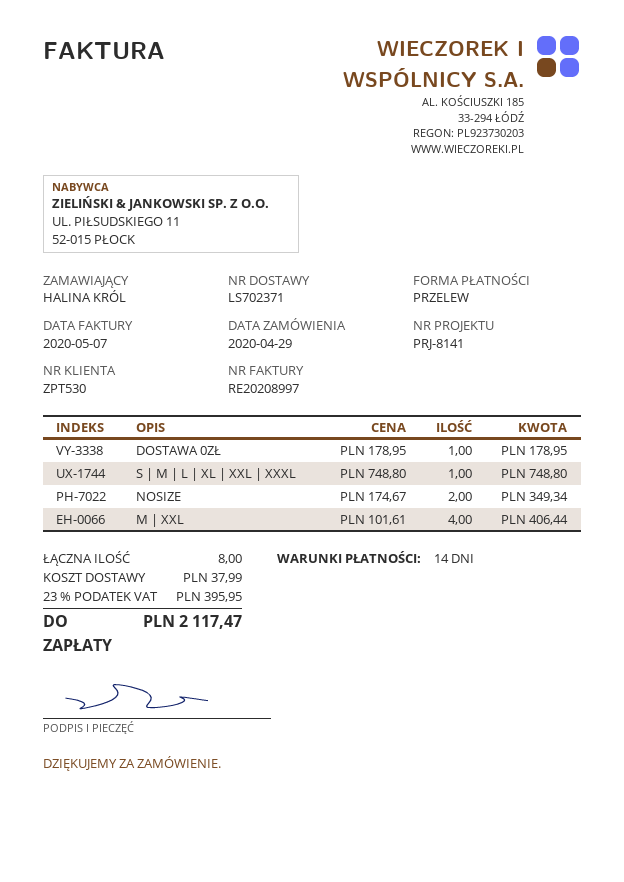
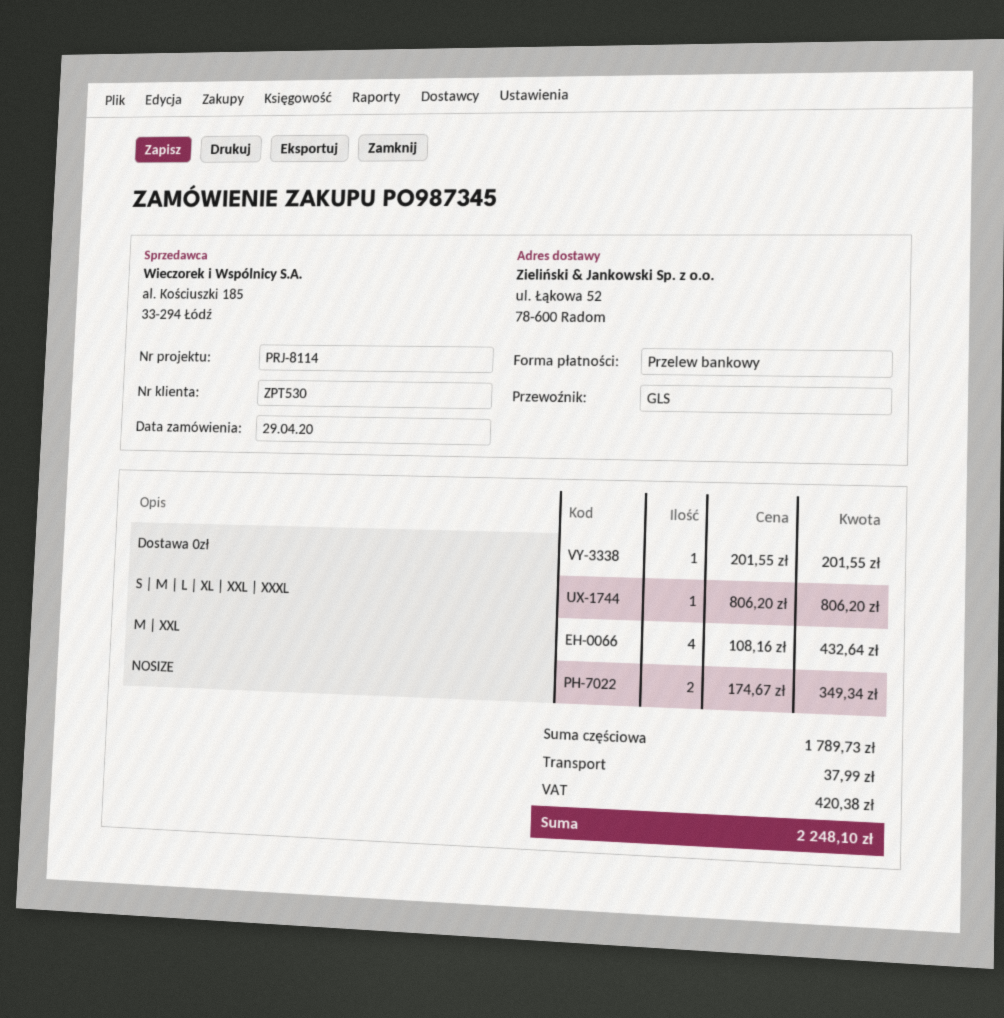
reference: PRJ-8141 -> PRJ-8114
DOSTAWA 0ZŁ: 1 x 178.95 = 178.95 -> 1 x 201.55 = 201.55
S | M | L | XL | XXL | XXXL: 1 x 748.80 = 748.80 -> 1 x 806.20 = 806.20
M | XXL: 4 x 101.61 = 406.44 -> 4 x 108.16 = 432.64
tax: 395.95 -> 420.38
total: 2117.47 -> 2248.10

